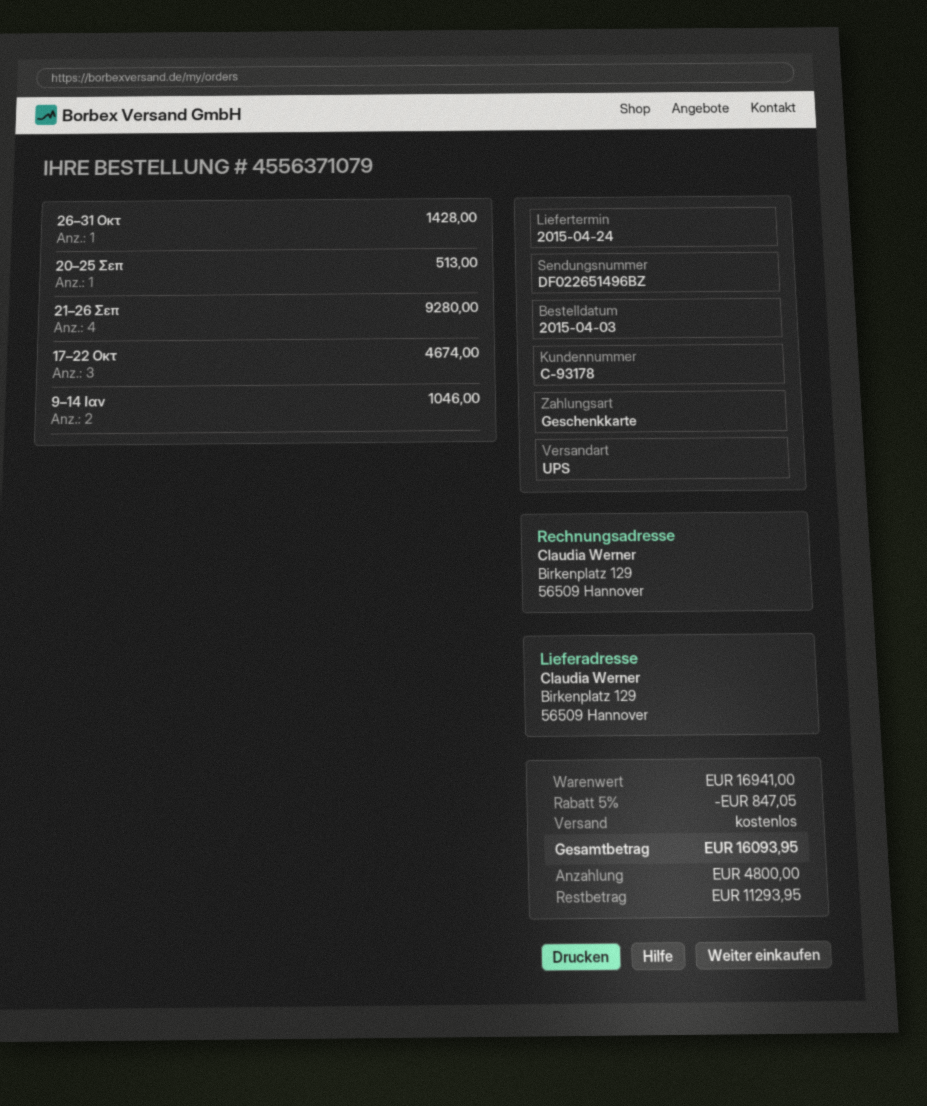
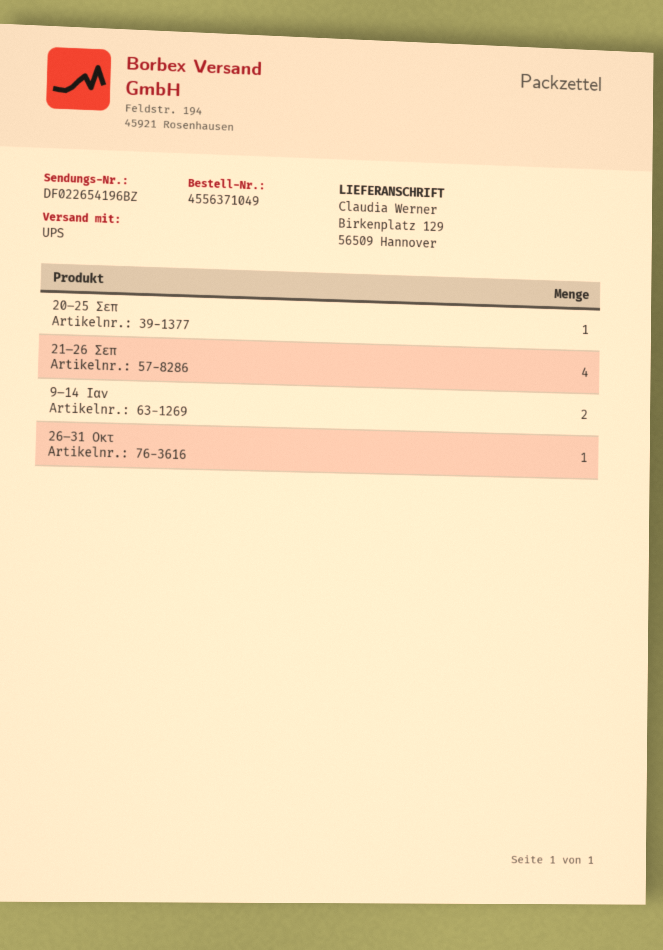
order number: 4556371079 -> 4556371049
tracking number: DF022651496BZ -> DF022654196BZ
17–22 Οκτ: 3 -> none

